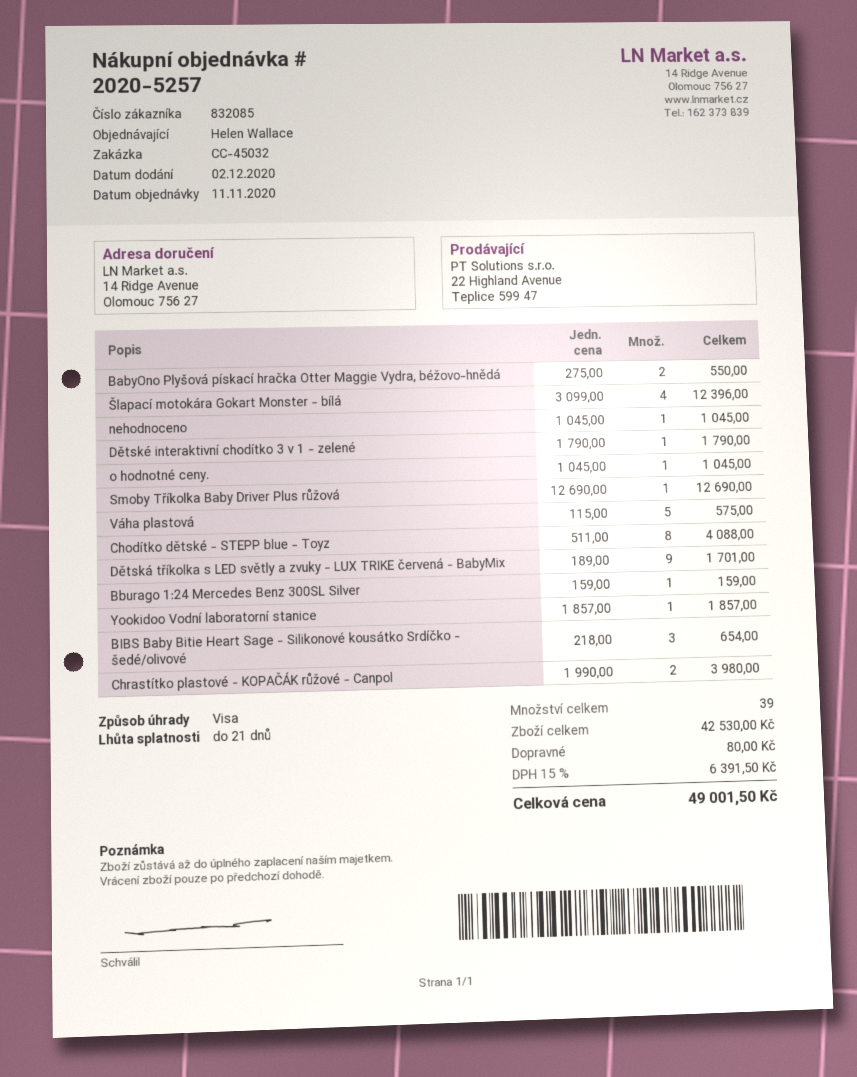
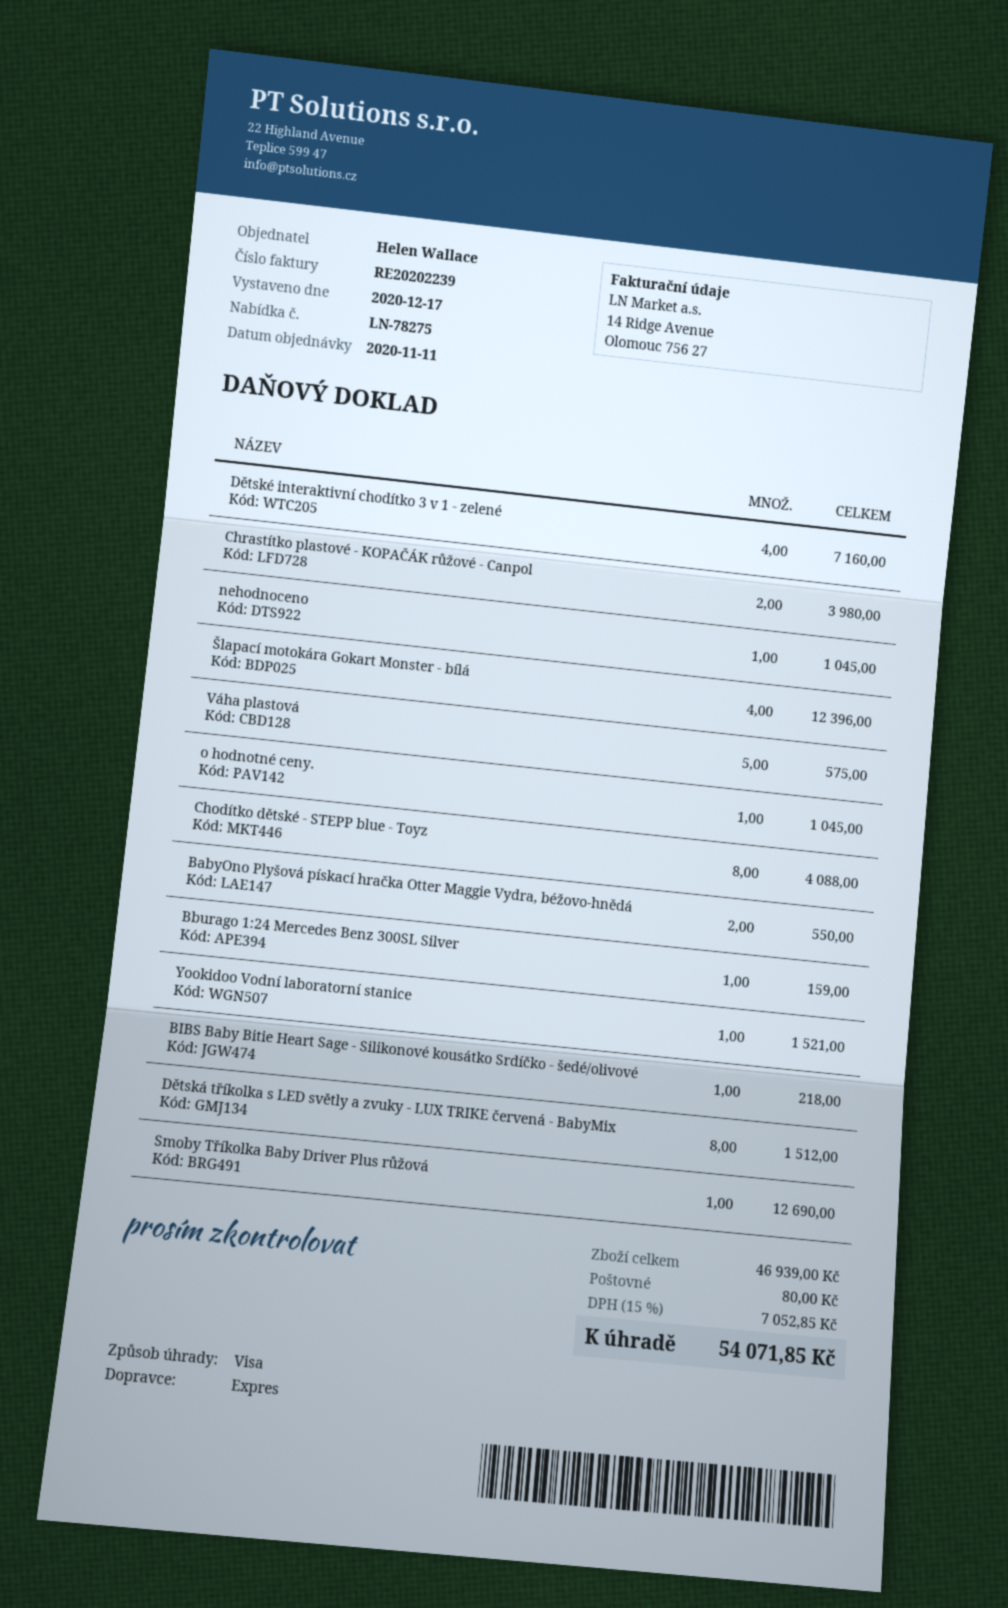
Dětské interaktivní chodítko 3 v 1 - zelené: 1 for 1790.00 -> 4 for 7160.00
Dětská tříkolka s LED světly a zvuky - LUX TRIKE červená - BabyMix: 9 for 1701.00 -> 8 for 1512.00
Yookidoo Vodní laboratorní stanice: 1 for 1857.00 -> 1 for 1521.00
BIBS Baby Bitie Heart Sage - Silikonové kousátko Srdíčko - šedé/olivové: 3 for 654.00 -> 1 for 218.00
subtotal: 42530.00 -> 46939.00
tax: 15% = 6391.50 -> 15% = 7052.85
total: 49001.50 -> 54071.85

